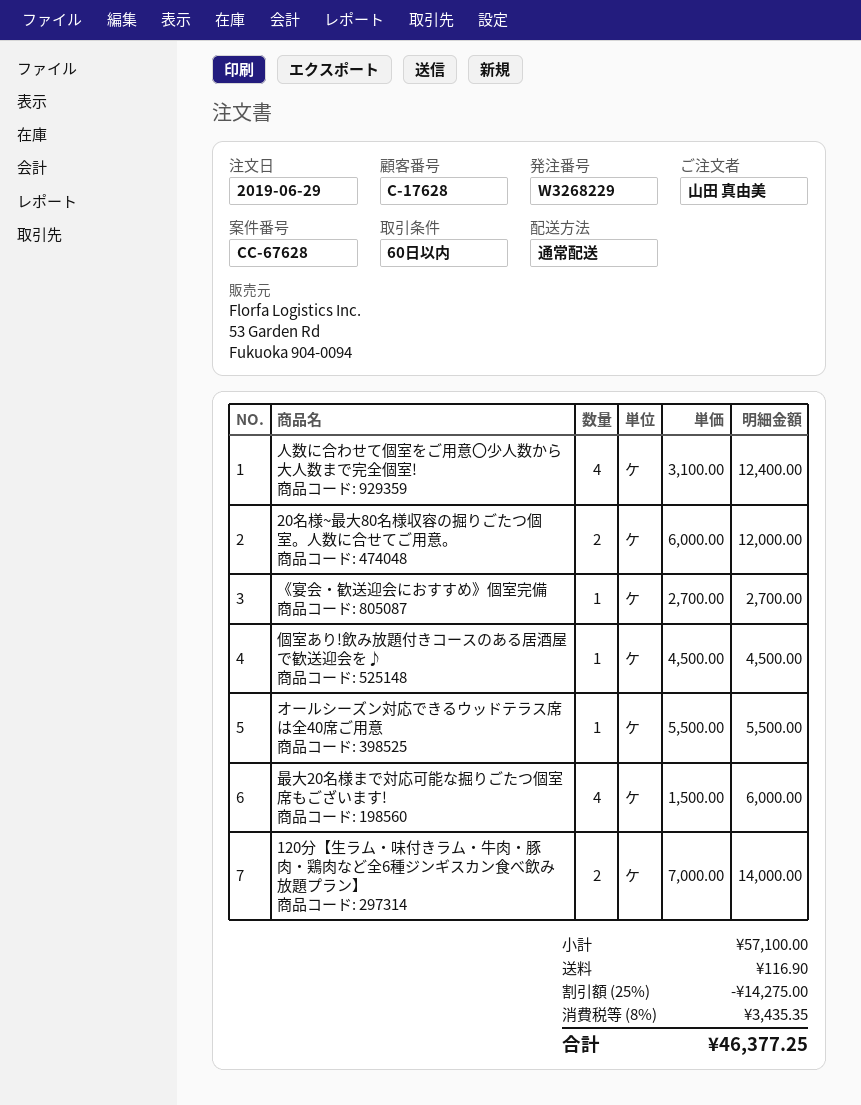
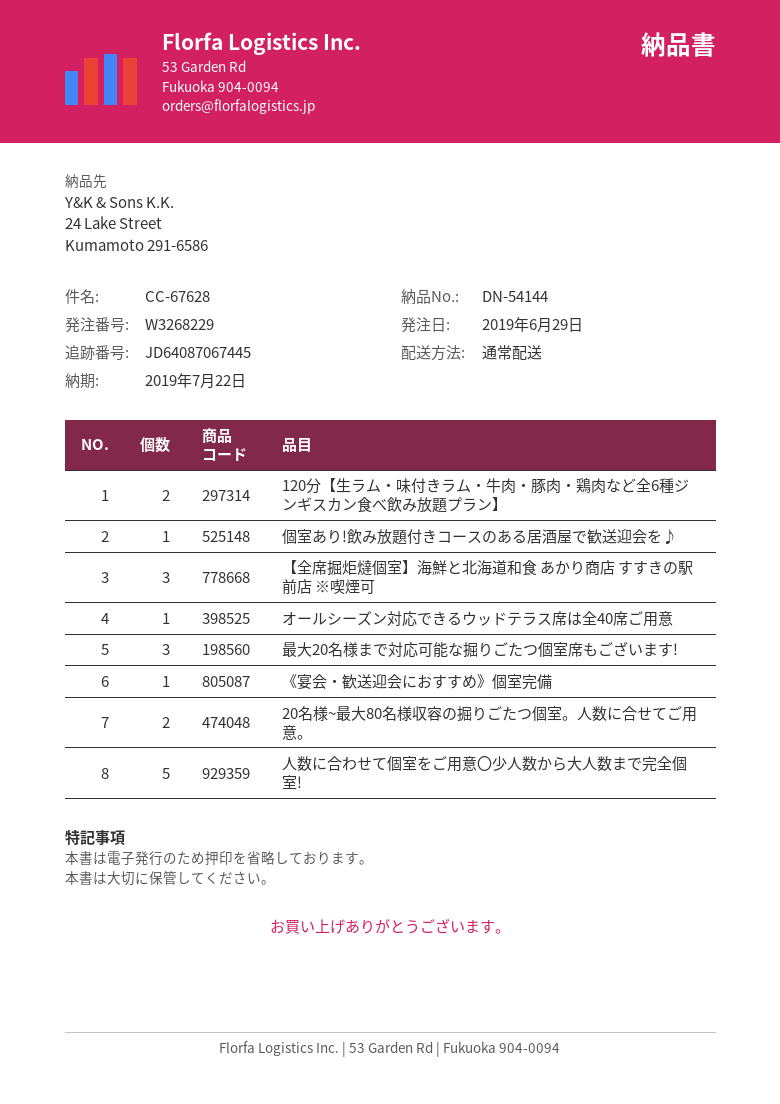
人数に合わせて個室をご用意〇少人数から大人数まで完全個室!: 4 -> 5
最大20名様まで対応可能な掘りごたつ個室席もございます!: 4 -> 3
【全席掘炬燵個室】海鮮と北海道和食 あかり商店 すすきの駅前店 ※喫煙可: none -> 3

